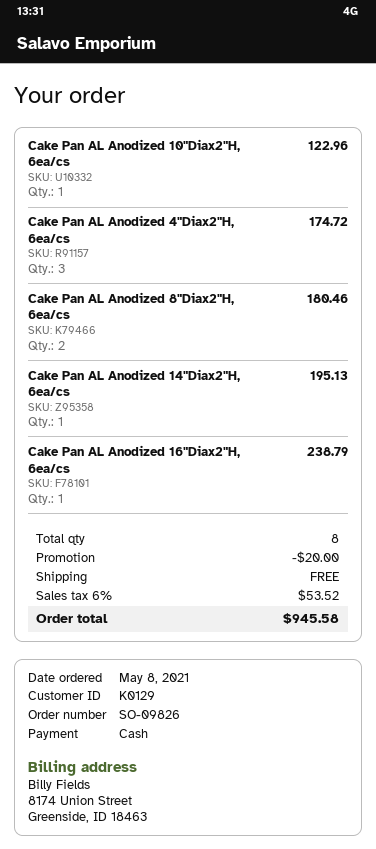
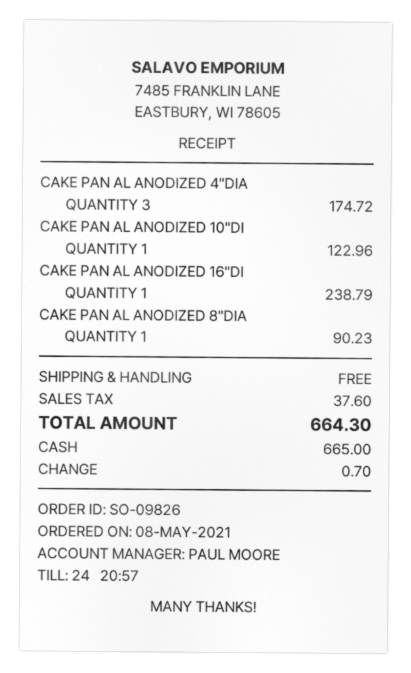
Cake Pan AL Anodized 8"Diax2"H, 6ea/cs: 2 for 180.46 -> 1 for 90.23
Cake Pan AL Anodized 14"Diax2"H, 6ea/cs: 1 for 195.13 -> none
discount: 20.00 -> none
tax: 53.52 -> 37.60
total: 945.58 -> 664.30

